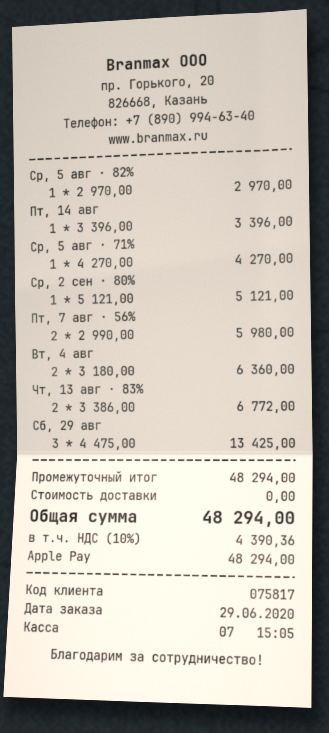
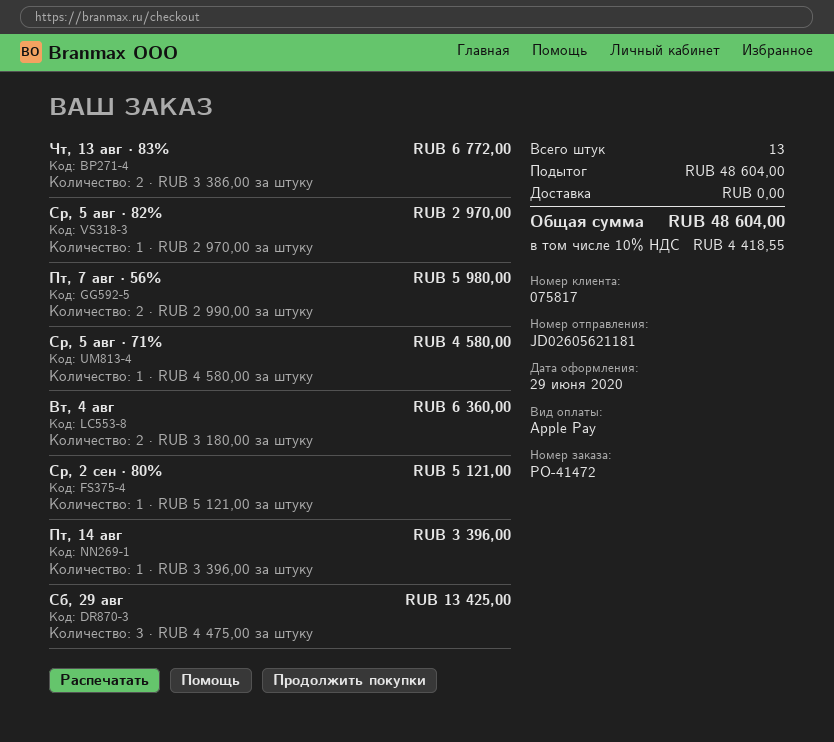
Ср, 5 авг · 71%: 1 x 4270.00 = 4270.00 -> 1 x 4580.00 = 4580.00
subtotal: 48294.00 -> 48604.00
tax: 10% = 4390.36 -> 10% = 4418.55
total: 48294.00 -> 48604.00

